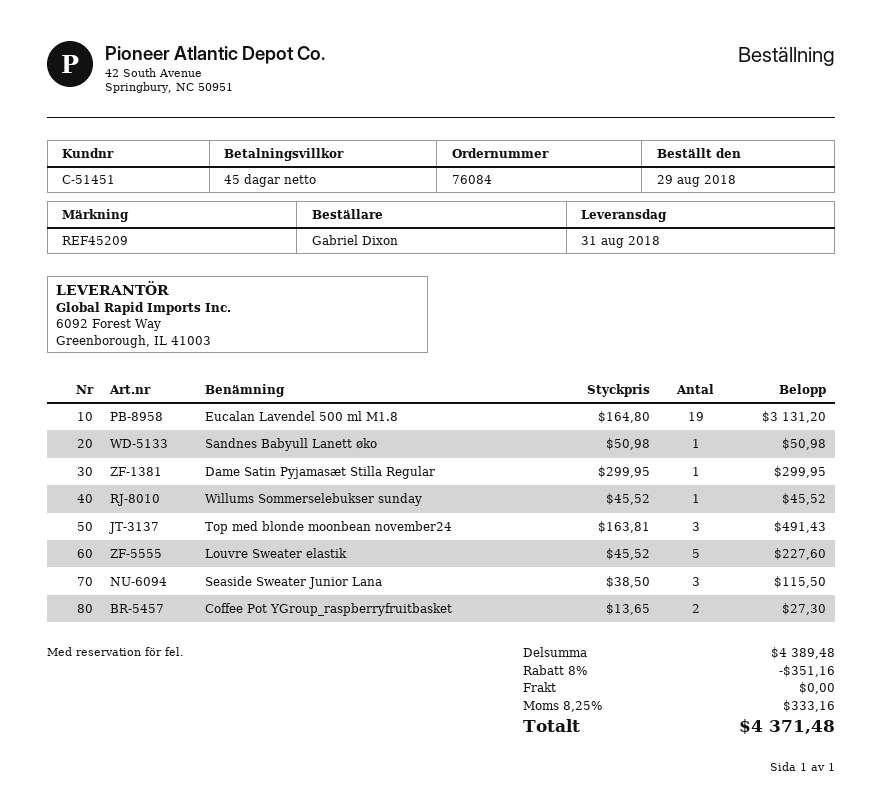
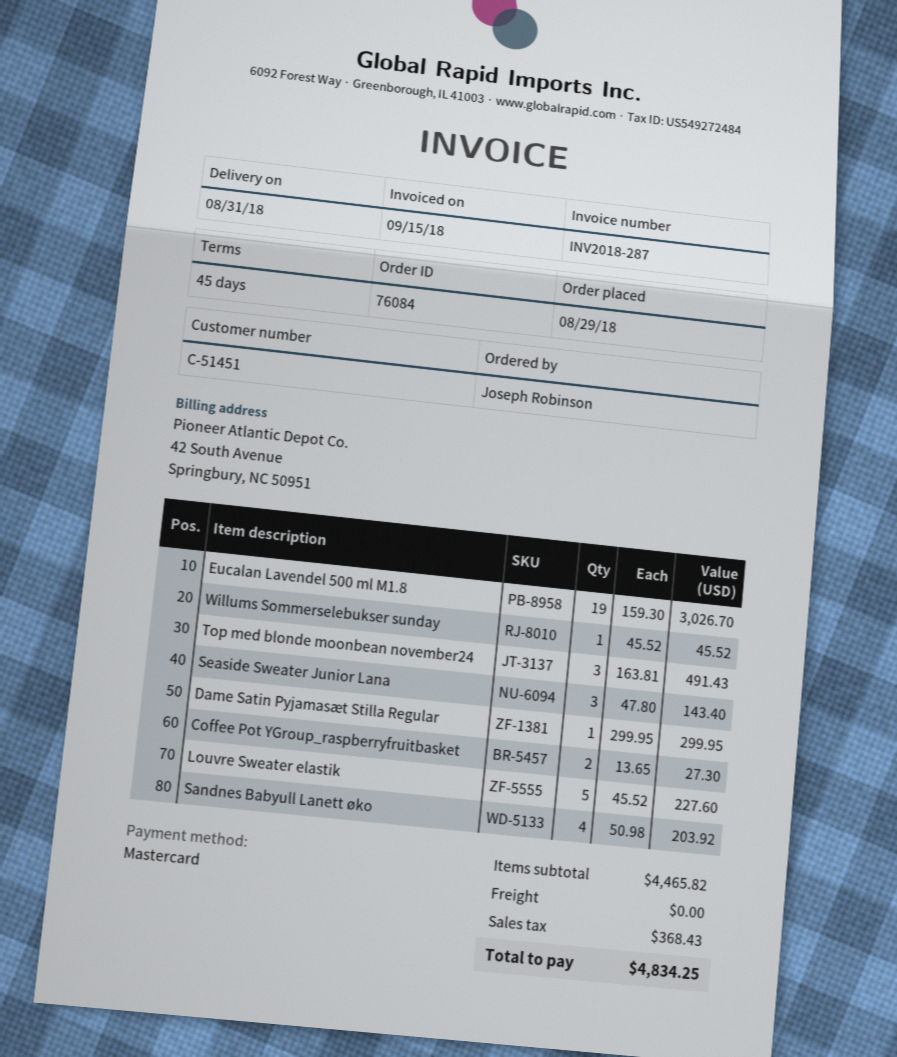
ordered by: Gabriel Dixon -> Joseph Robinson
Eucalan Lavendel 500 ml M1.8: 19 x 164.80 = 3131.20 -> 19 x 159.30 = 3026.70
Sandnes Babyull Lanett øko: 1 x 50.98 = 50.98 -> 4 x 50.98 = 203.92
Seaside Sweater Junior Lana: 3 x 38.50 = 115.50 -> 3 x 47.80 = 143.40
subtotal: 4389.48 -> 4465.82
discount: 8% = 351.16 -> none
tax: 333.16 -> 368.43
total: 4371.48 -> 4834.25

